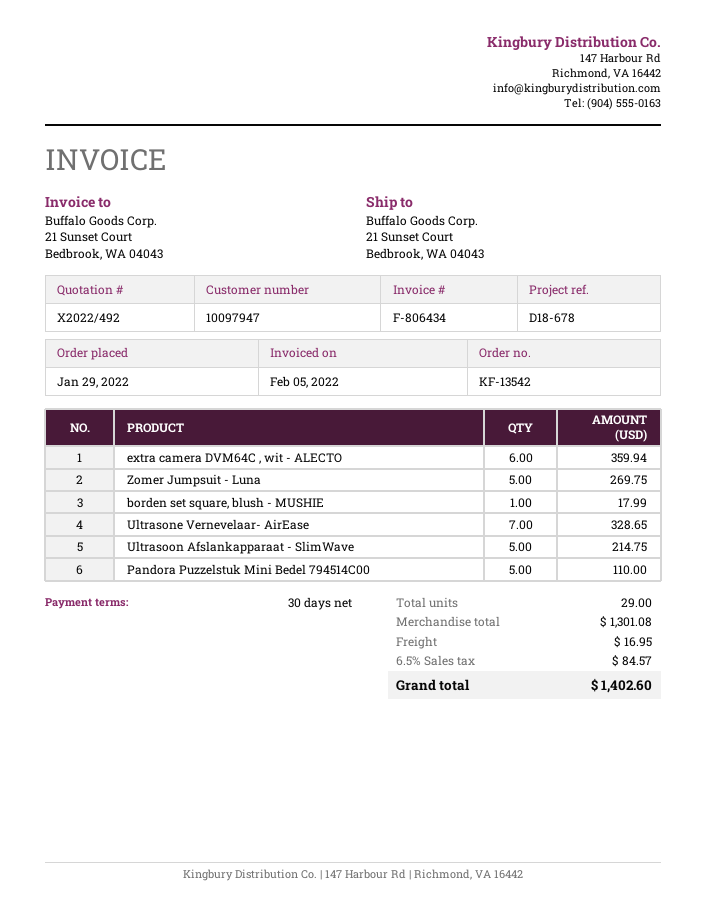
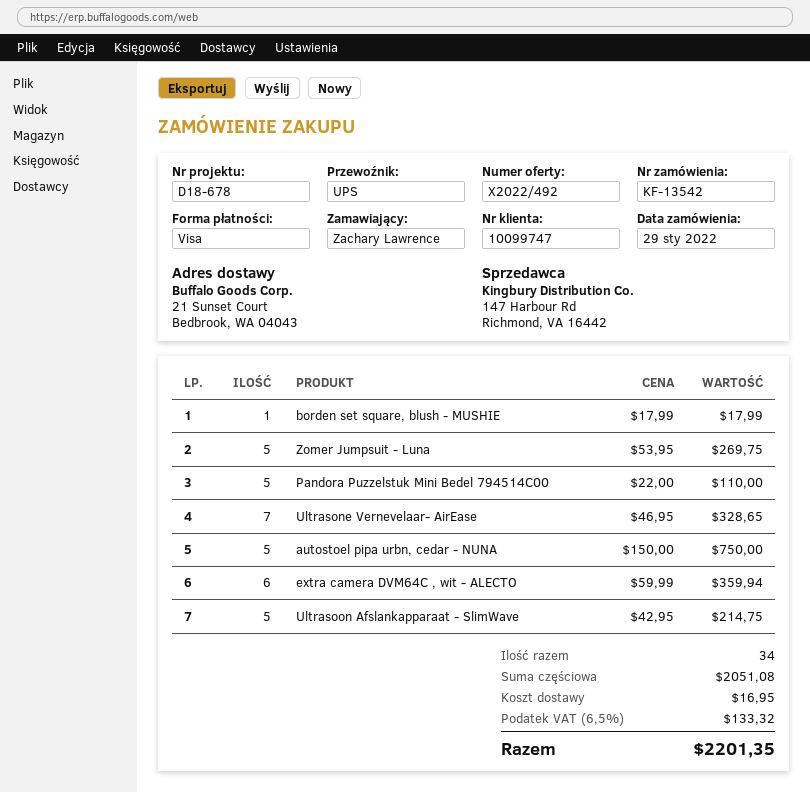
customer number: 10097947 -> 10099747
autostoel pipa urbn, cedar - NUNA: none -> 5 for 750.00
total quantity: 29 -> 34
subtotal: 1301.08 -> 2051.08
tax: 6.5% = 84.57 -> 6.5% = 133.32
total: 1402.60 -> 2201.35

